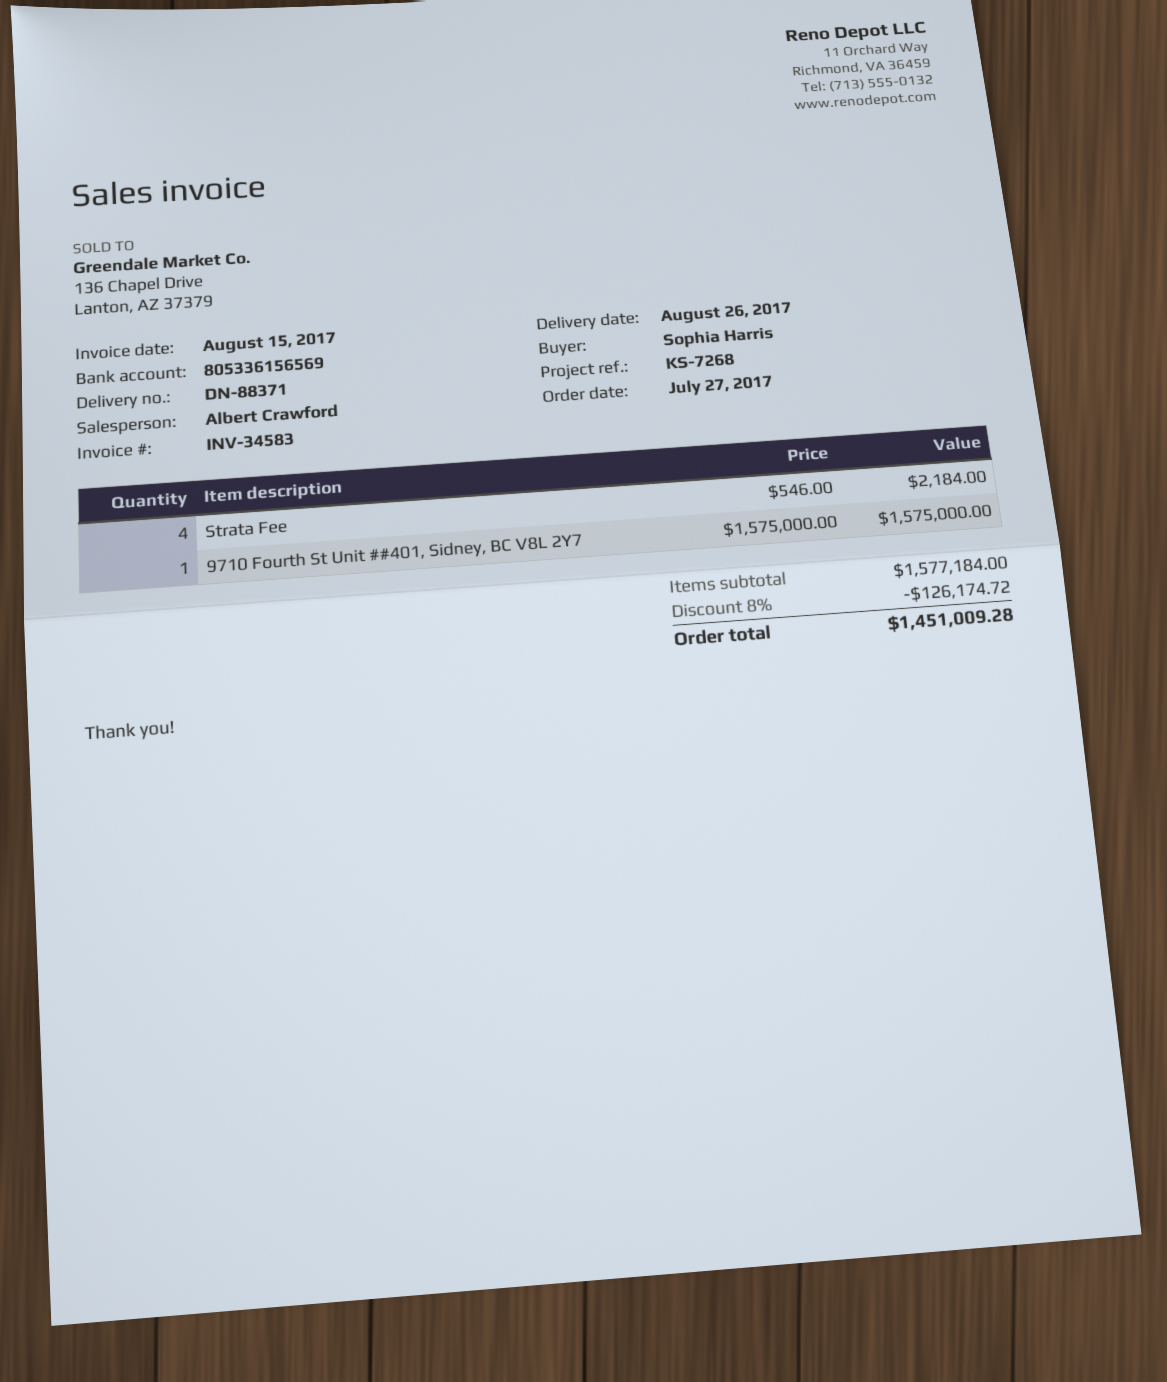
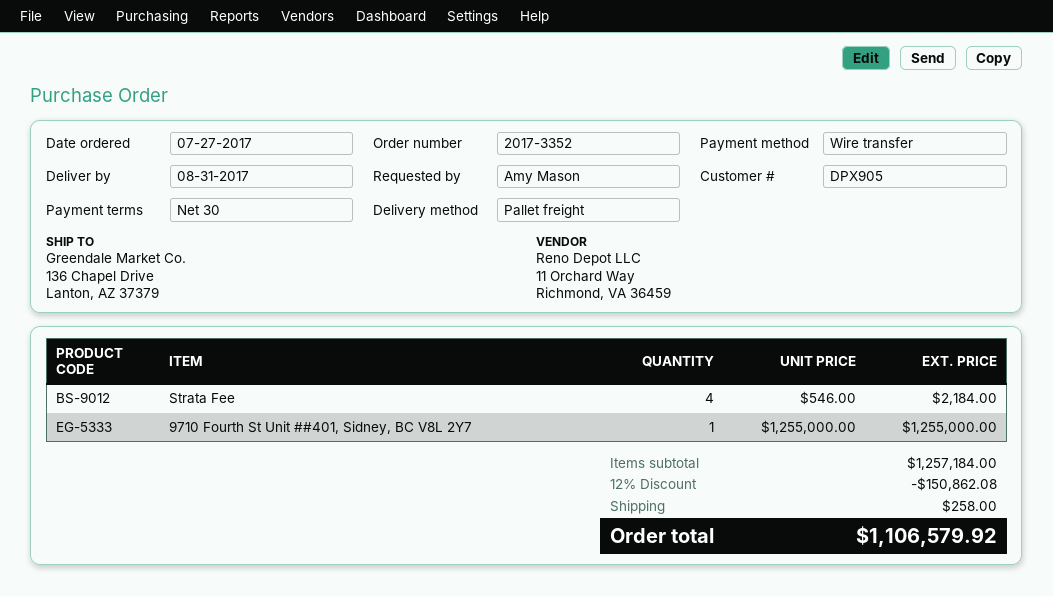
delivery date: 2017-08-26 -> 2017-08-31
ordered by: Sophia Harris -> Amy Mason
9710 Fourth St Unit ##401, Sidney, BC V8L 2Y7: 1 x 1575000.00 = 1575000.00 -> 1 x 1255000.00 = 1255000.00
subtotal: 1577184.00 -> 1257184.00
discount: 8% = 126174.72 -> 12% = 150862.08
shipping: none -> 258.00
total: 1451009.28 -> 1106579.92

